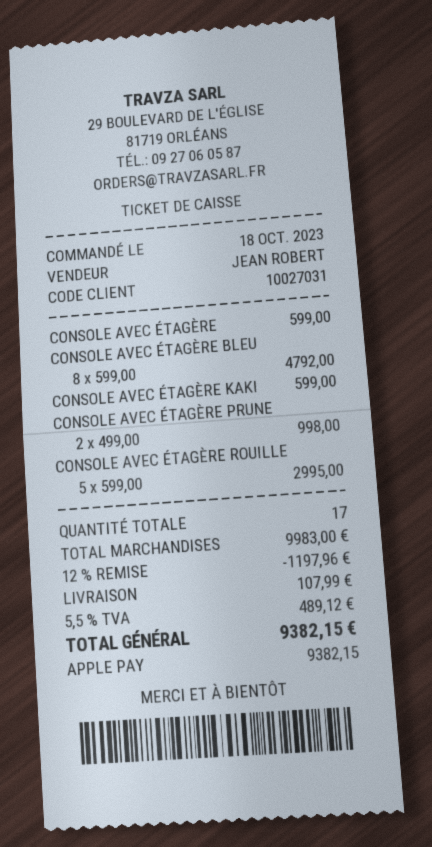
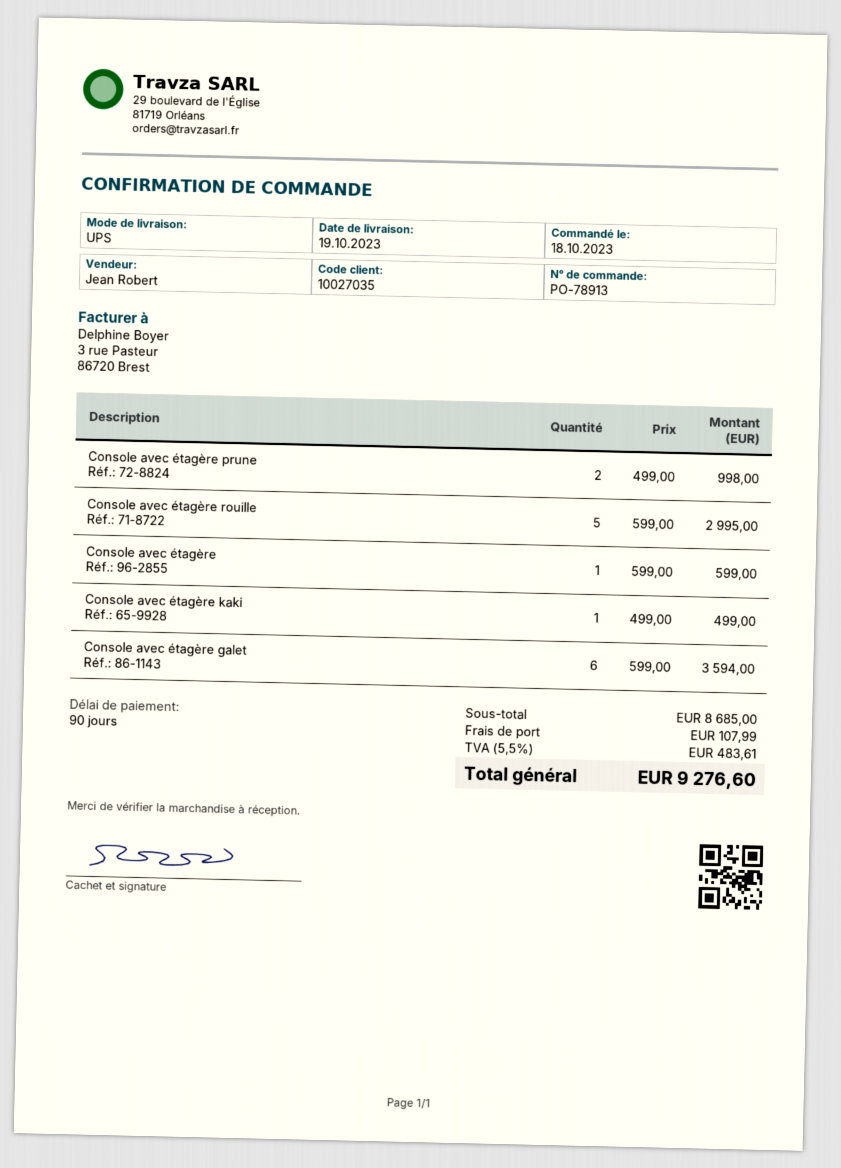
customer number: 10027031 -> 10027035
CONSOLE AVEC ÉTAGÈRE BLEU: 8 x 599.00 = 4792.00 -> none
CONSOLE AVEC ÉTAGÈRE KAKI: 1 x 599.00 = 599.00 -> 1 x 499.00 = 499.00
Console avec étagère galet: none -> 6 x 599.00 = 3594.00
subtotal: 9983.00 -> 8685.00
discount: 12% = 1197.96 -> none
tax: 5.5% = 489.12 -> 5.5% = 483.61
total: 9382.15 -> 9276.60

